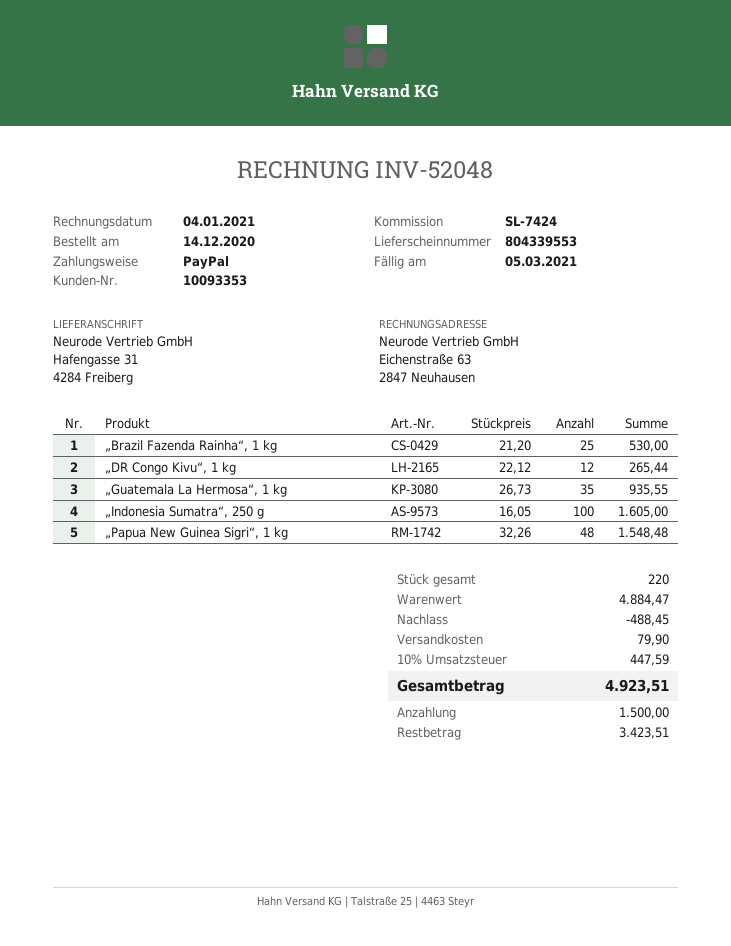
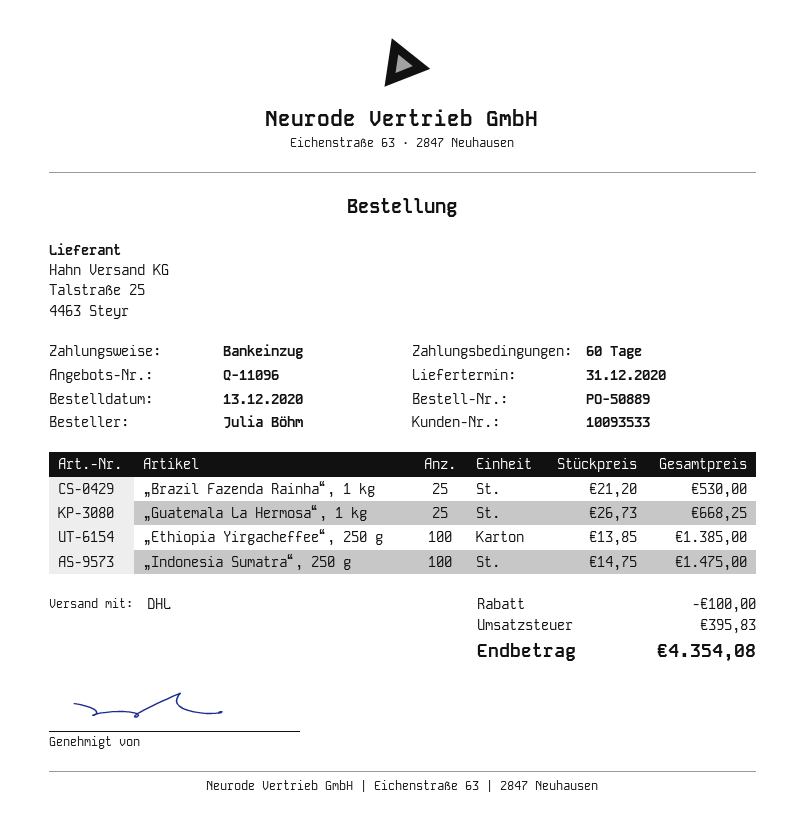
order date: 2020-12-14 -> 2020-12-13
customer number: 10093353 -> 10093533
payment method: PayPal -> direct debit
„DR Congo Kivu“, 1 kg: 12 x 22.12 = 265.44 -> none
„Guatemala La Hermosa“, 1 kg: 35 x 26.73 = 935.55 -> 25 x 26.73 = 668.25
„Indonesia Sumatra“, 250 g: 100 x 16.05 = 1605.00 -> 100 x 14.75 = 1475.00
„Papua New Guinea Sigri“, 1 kg: 48 x 32.26 = 1548.48 -> none
„Ethiopia Yirgacheffee“, 250 g: none -> 100 x 13.85 = 1385.00
discount: 488.45 -> 100.00
shipping: 79.90 -> none
tax: 447.59 -> 395.83
total: 4923.51 -> 4354.08

